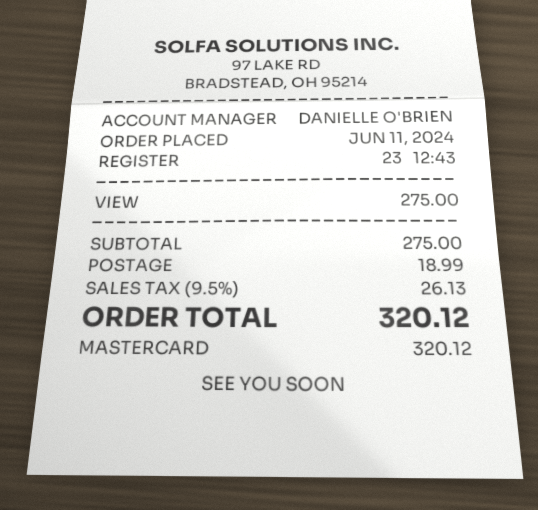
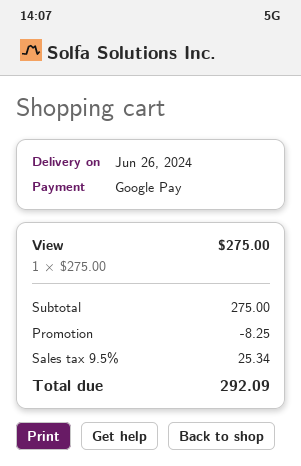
payment method: Mastercard -> Google Pay
discount: none -> 8.25
shipping: 18.99 -> none
tax: 9.5% = 26.13 -> 9.5% = 25.34
total: 320.12 -> 292.09

